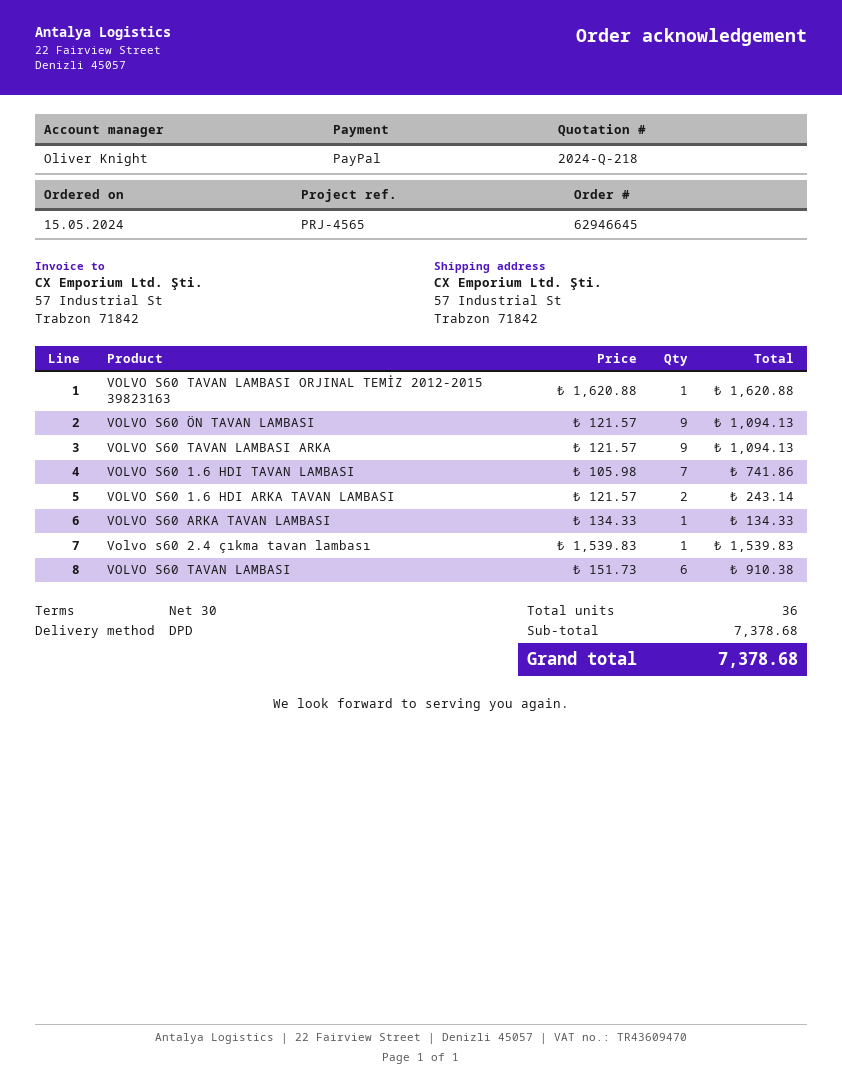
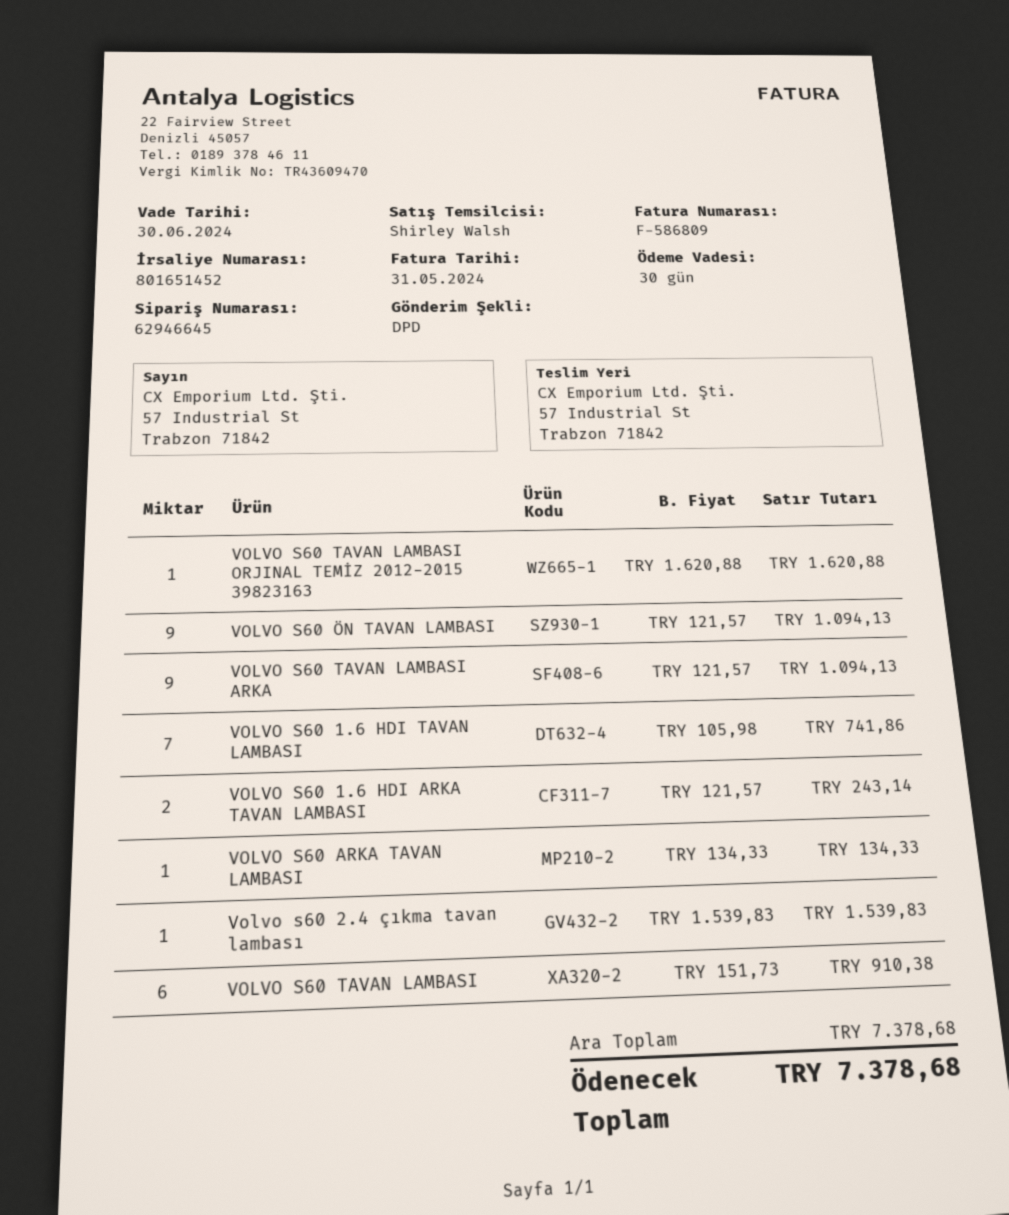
sales rep: Oliver Knight -> Shirley Walsh

